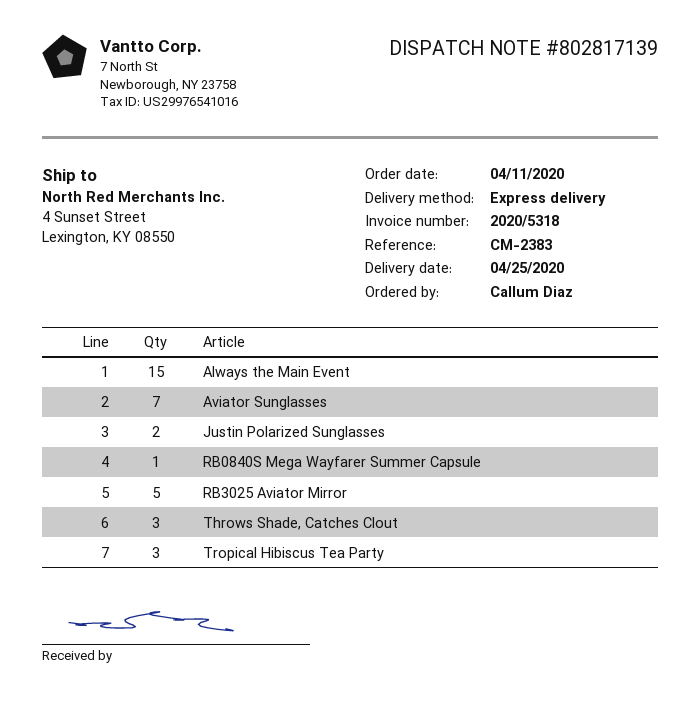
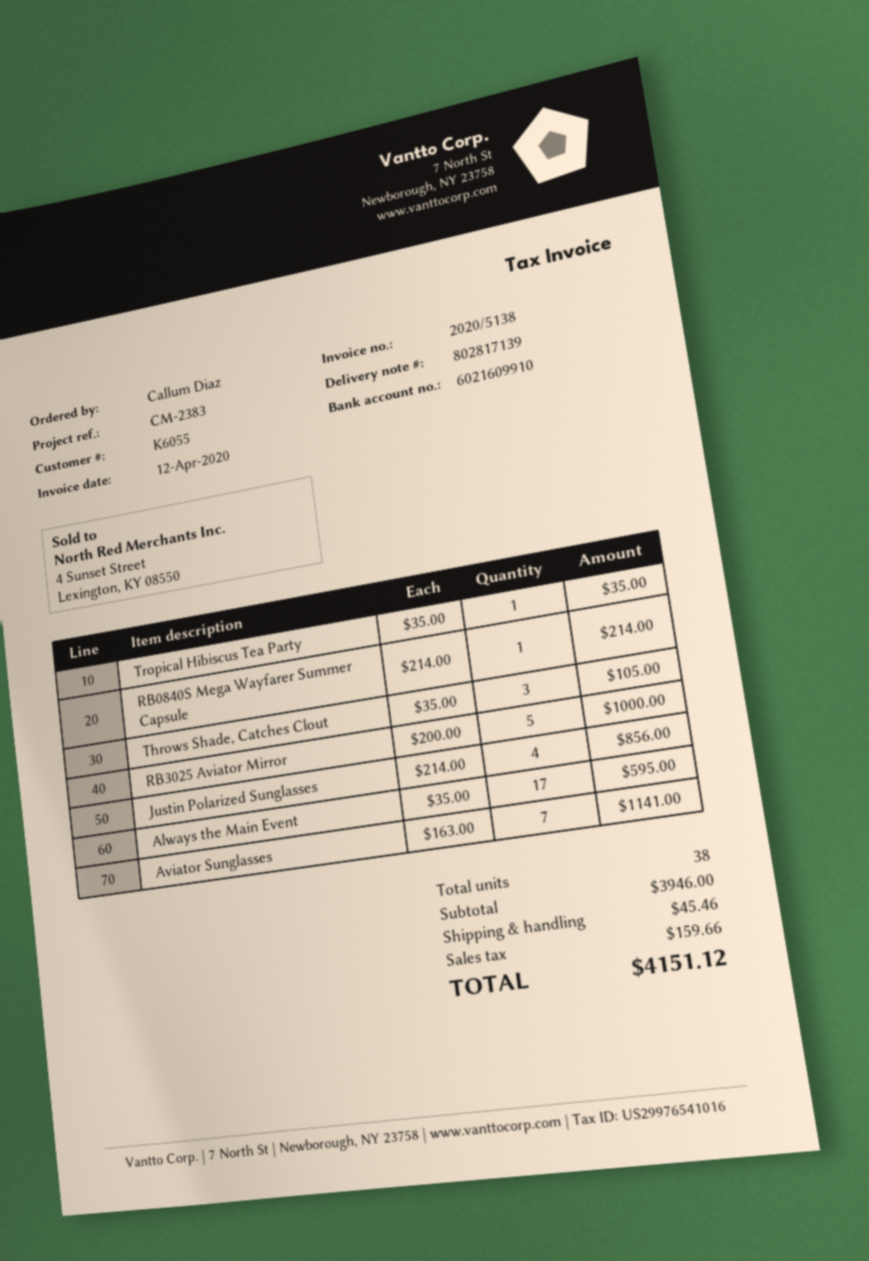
invoice number: 2020/5318 -> 2020/5138
Always the Main Event: 15 -> 17
Justin Polarized Sunglasses: 2 -> 4
Tropical Hibiscus Tea Party: 3 -> 1

